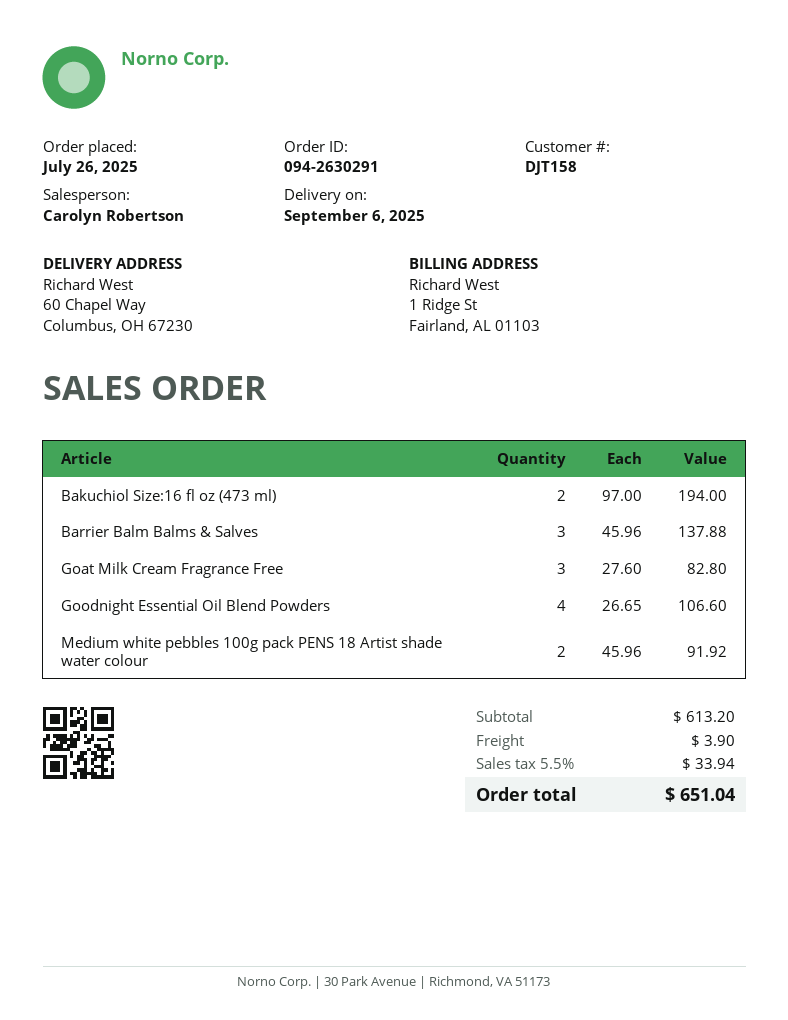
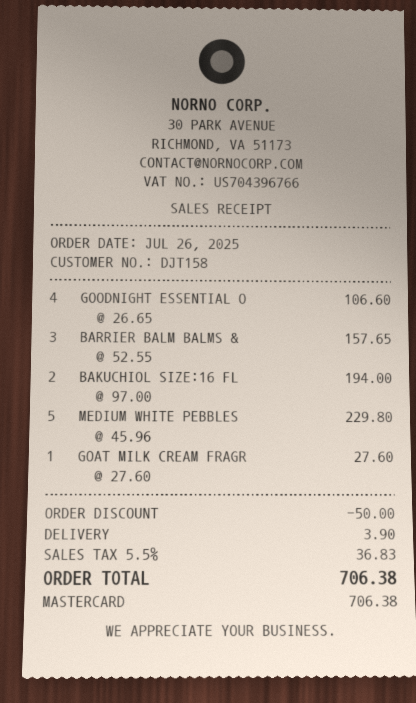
Barrier Balm Balms & Salves: 3 x 45.96 = 137.88 -> 3 x 52.55 = 157.65
Goat Milk Cream Fragrance Free: 3 x 27.60 = 82.80 -> 1 x 27.60 = 27.60
Medium white pebbles 100g pack PENS 18 Artist shade water colour: 2 x 45.96 = 91.92 -> 5 x 45.96 = 229.80
discount: none -> 50.00
tax: 5.5% = 33.94 -> 5.5% = 36.83
total: 651.04 -> 706.38

